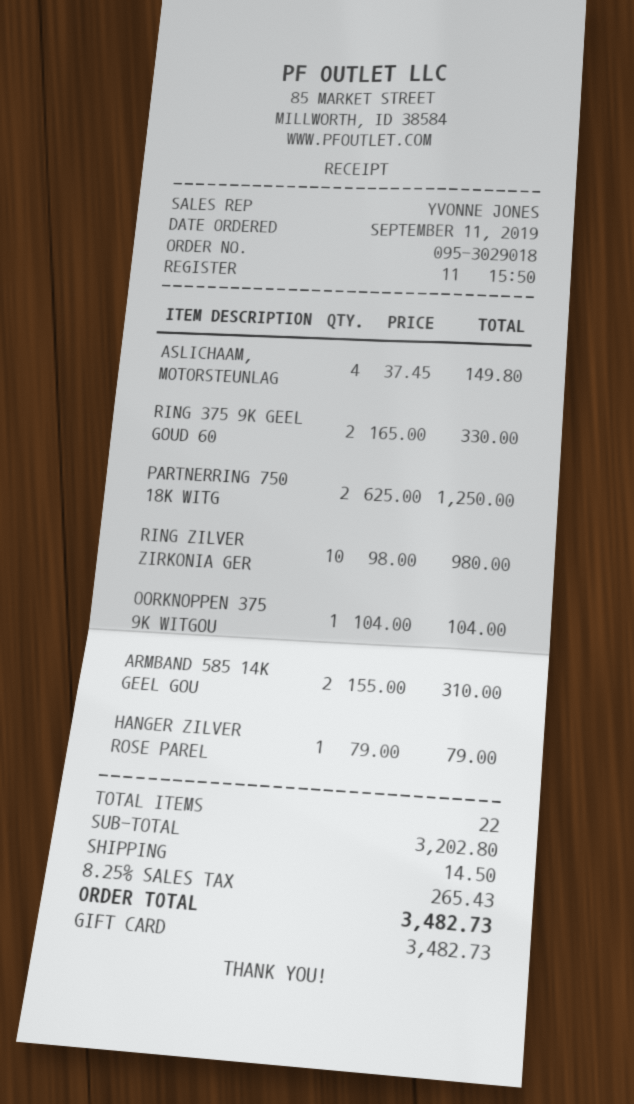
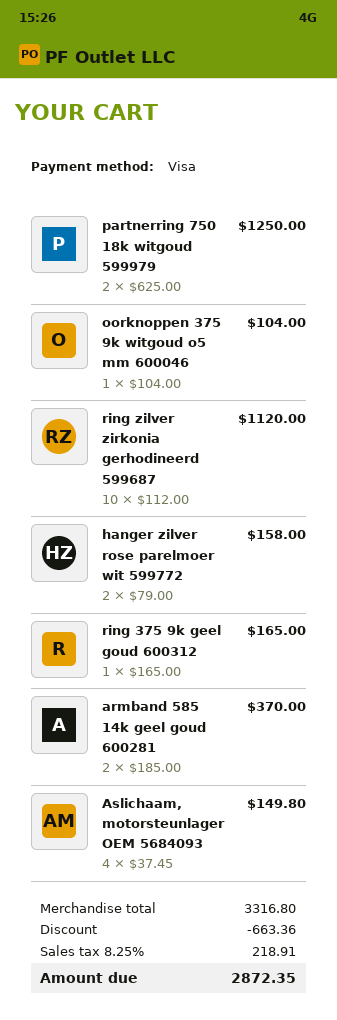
payment method: gift card -> Visa
RING 375 9K GEEL GOUD 60: 2 x 165.00 = 330.00 -> 1 x 165.00 = 165.00
RING ZILVER ZIRKONIA GER: 10 x 98.00 = 980.00 -> 10 x 112.00 = 1120.00
ARMBAND 585 14K GEEL GOU: 2 x 155.00 = 310.00 -> 2 x 185.00 = 370.00
HANGER ZILVER ROSE PAREL: 1 x 79.00 = 79.00 -> 2 x 79.00 = 158.00
subtotal: 3202.80 -> 3316.80
discount: none -> 663.36
shipping: 14.50 -> none
tax: 8.25% = 265.43 -> 8.25% = 218.91
total: 3482.73 -> 2872.35

